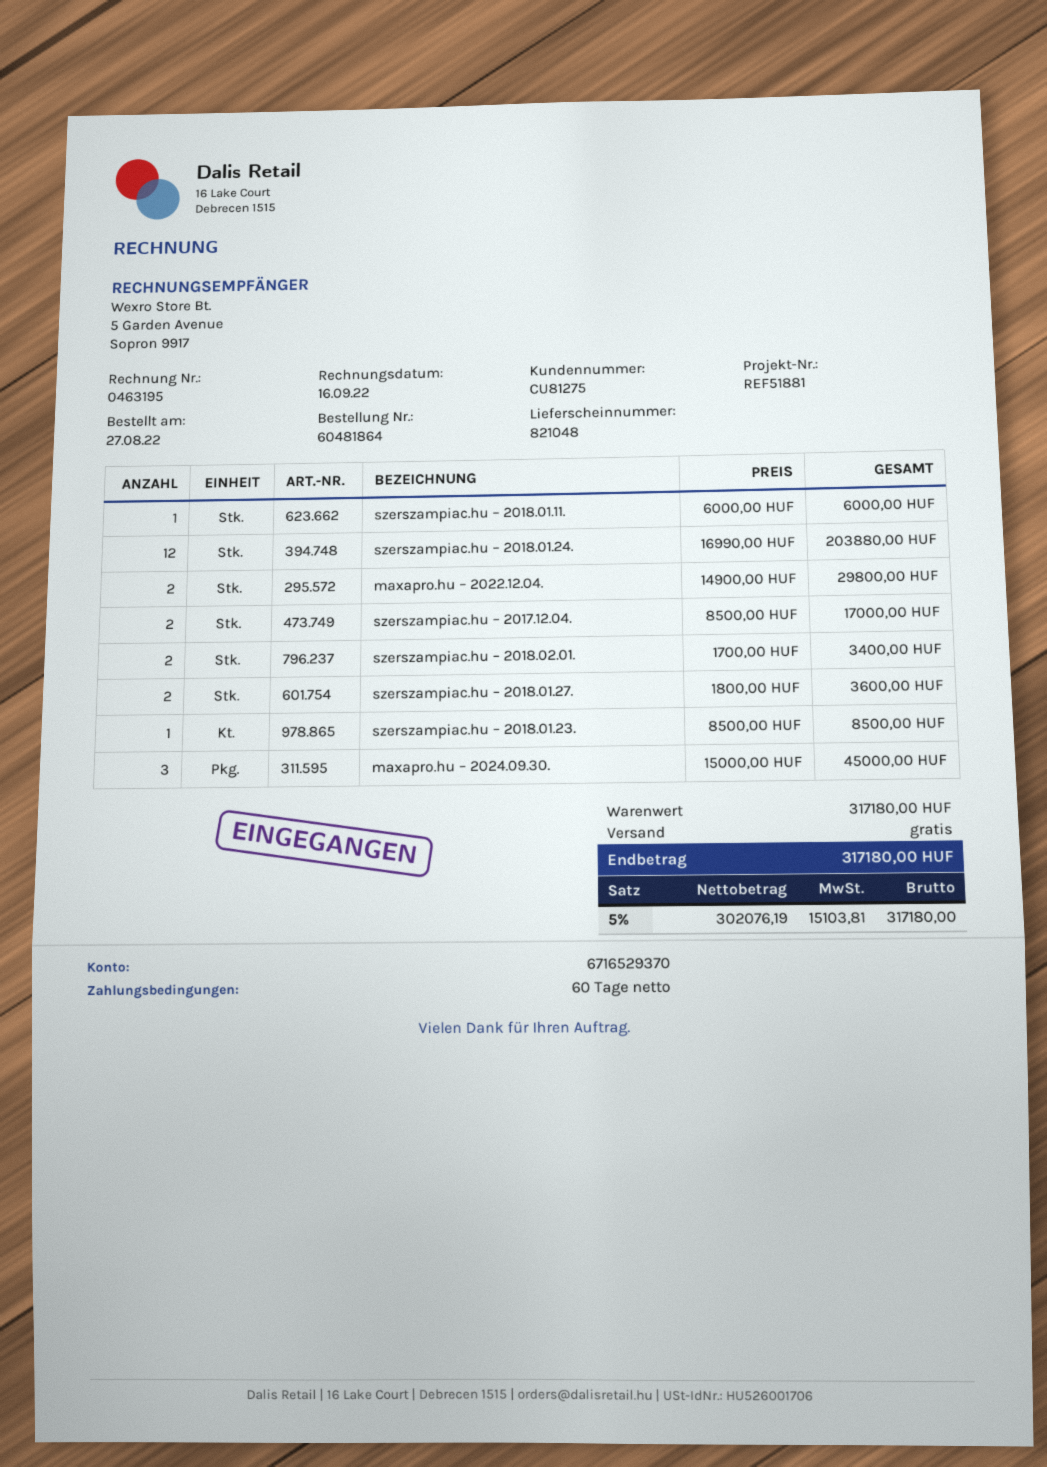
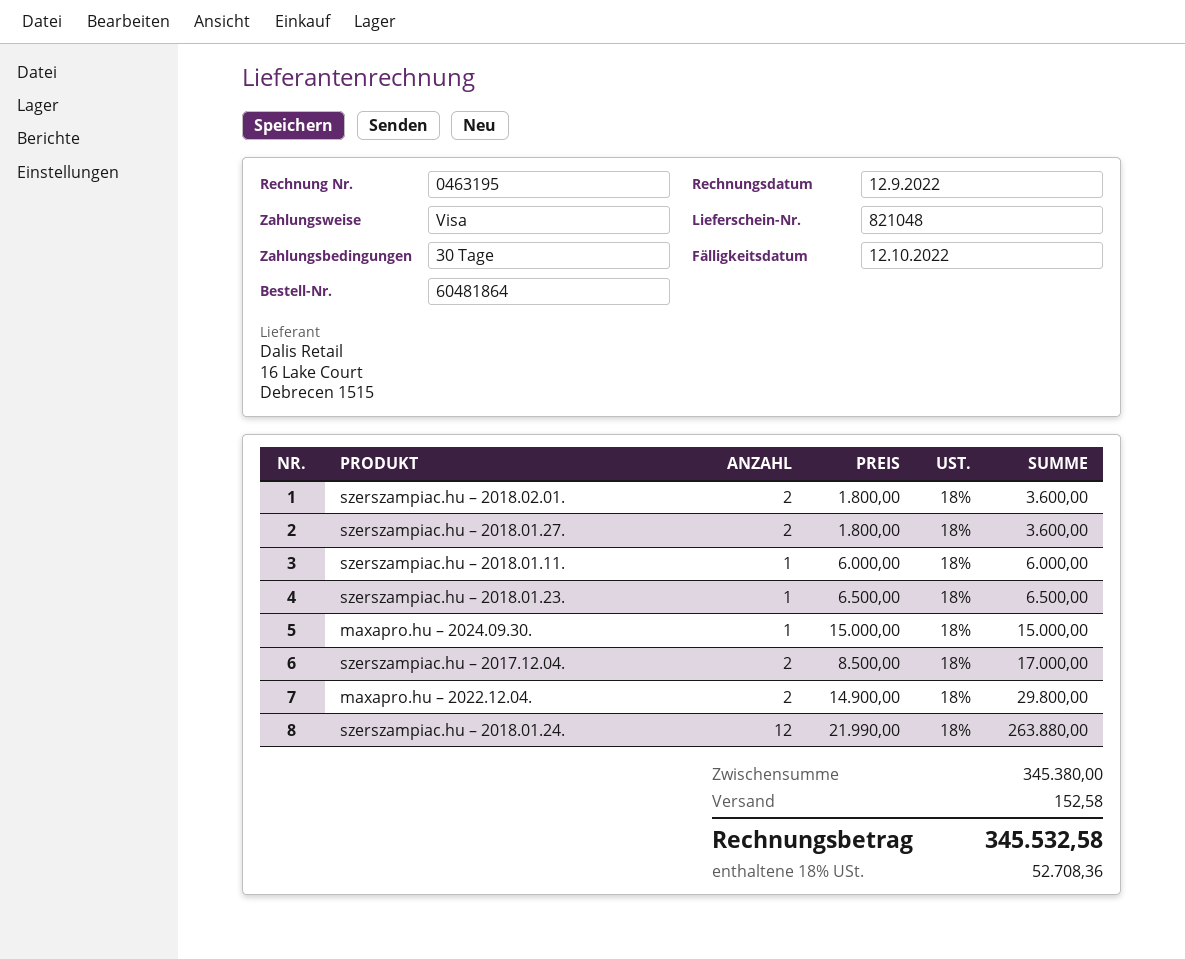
invoice date: 2022-09-16 -> 2022-09-12
payment terms: 60 days -> 30 days
szerszampiac.hu – 2018.01.24.: 12 x 16990.00 = 203880.00 -> 12 x 21990.00 = 263880.00
szerszampiac.hu – 2018.02.01.: 2 x 1700.00 = 3400.00 -> 2 x 1800.00 = 3600.00
szerszampiac.hu – 2018.01.23.: 1 x 8500.00 = 8500.00 -> 1 x 6500.00 = 6500.00
maxapro.hu – 2024.09.30.: 3 x 15000.00 = 45000.00 -> 1 x 15000.00 = 15000.00
subtotal: 317180.00 -> 345380.00
shipping: 0.00 -> 152.58
tax: 5% = 15103.81 -> 18% = 52708.36
total: 317180.00 -> 345532.58

